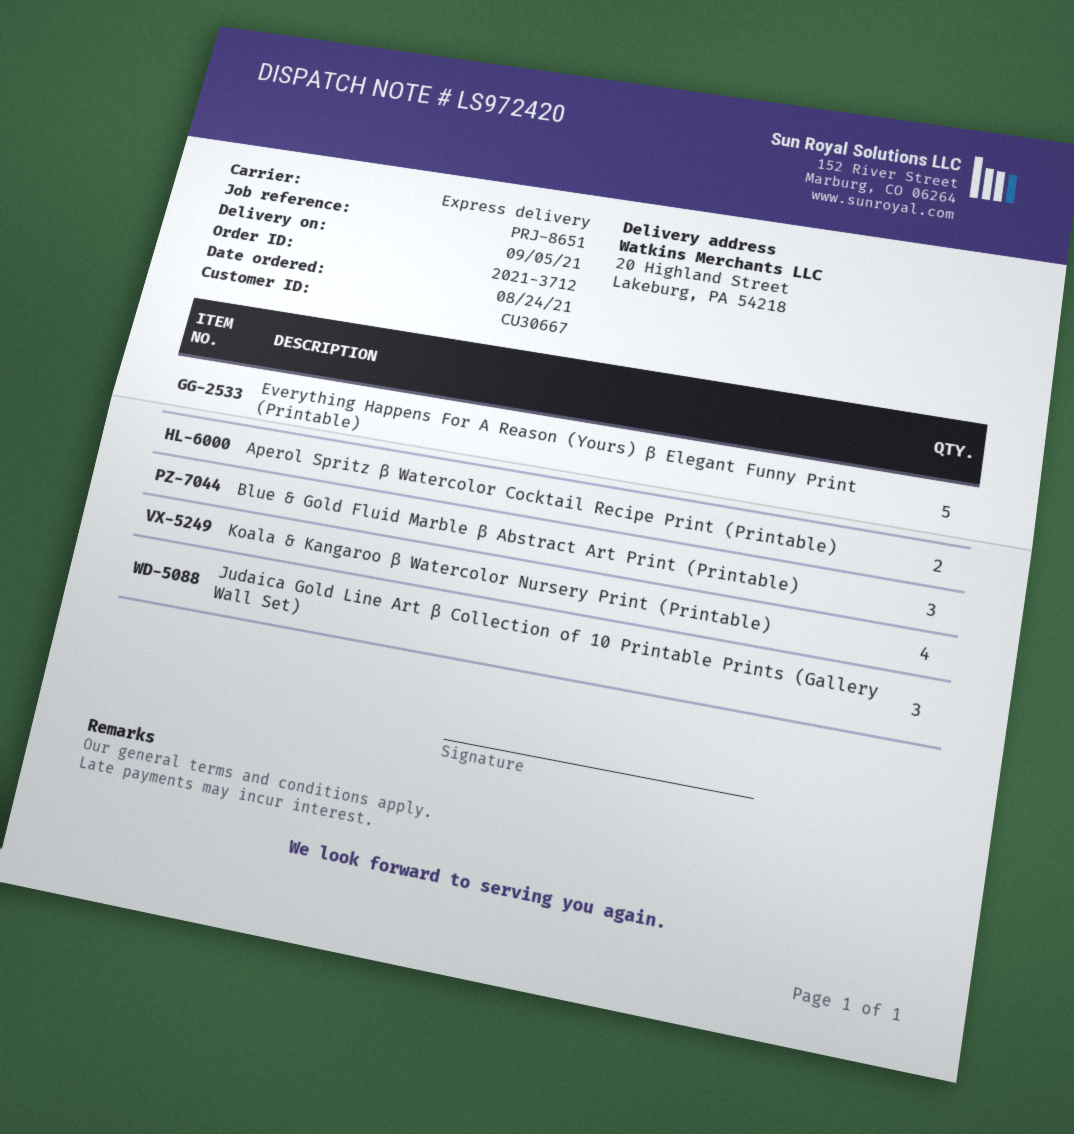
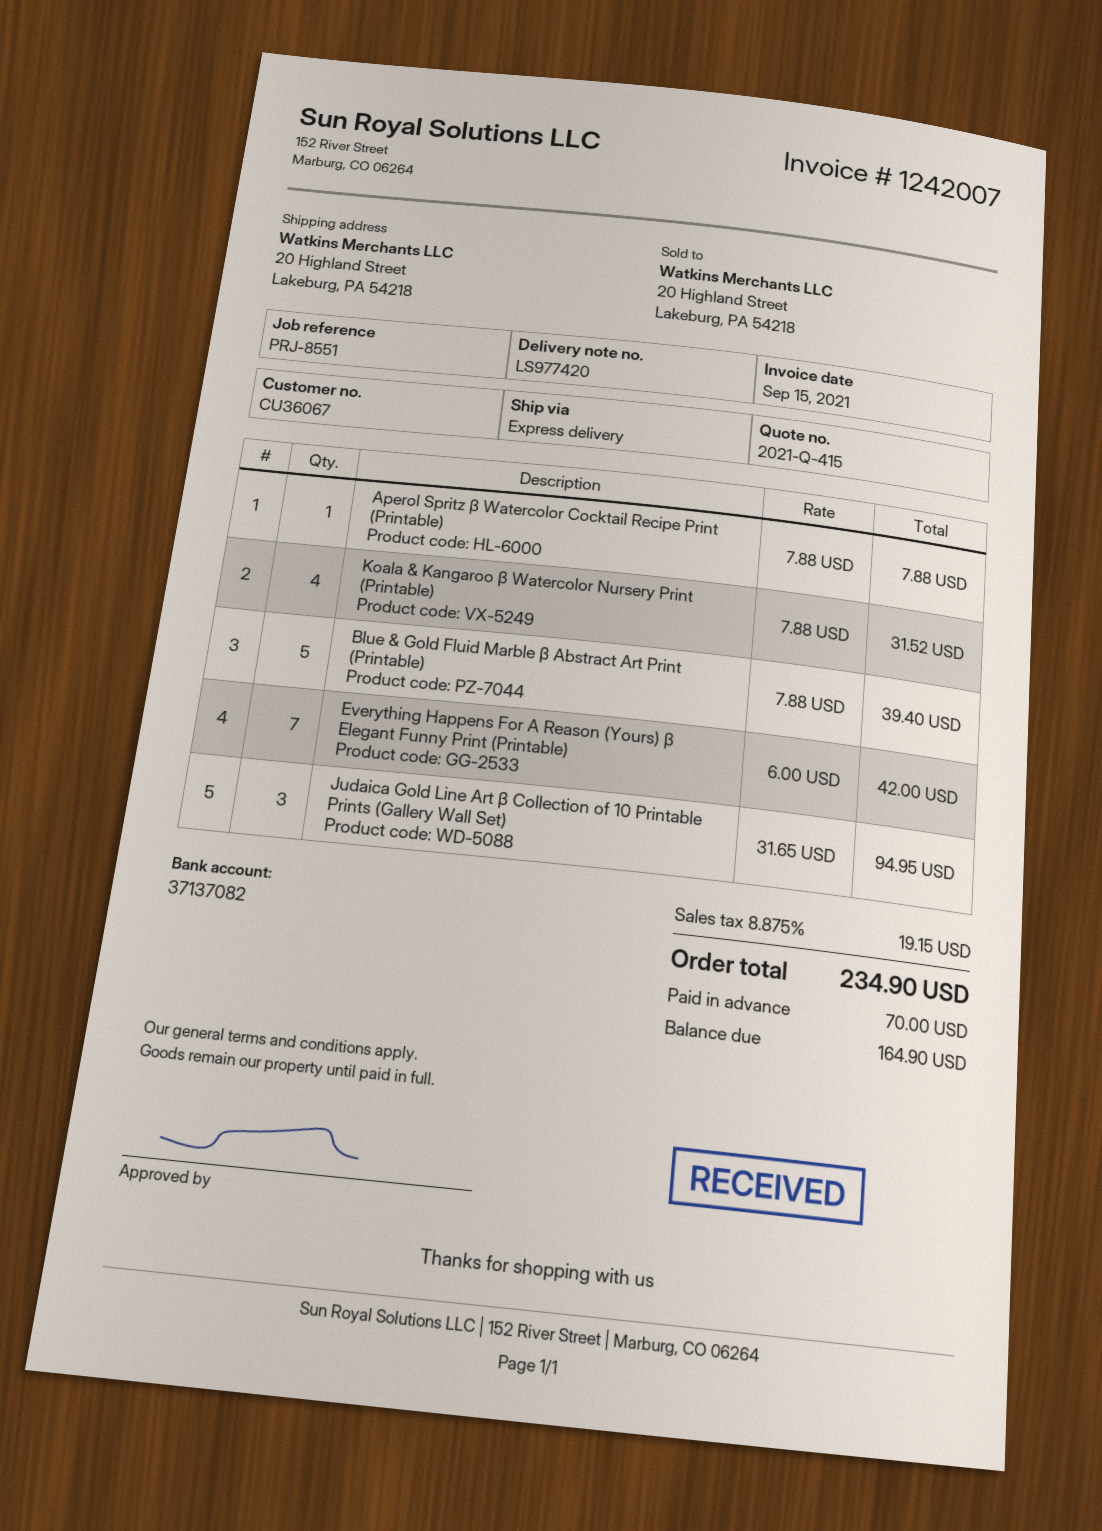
delivery note number: LS972420 -> LS977420
customer number: CU30667 -> CU36067
reference: PRJ-8651 -> PRJ-8551
Everything Happens For A Reason (Yours) β Elegant Funny Print (Printable): 5 -> 7
Aperol Spritz β Watercolor Cocktail Recipe Print (Printable): 2 -> 1
Blue & Gold Fluid Marble β Abstract Art Print (Printable): 3 -> 5

